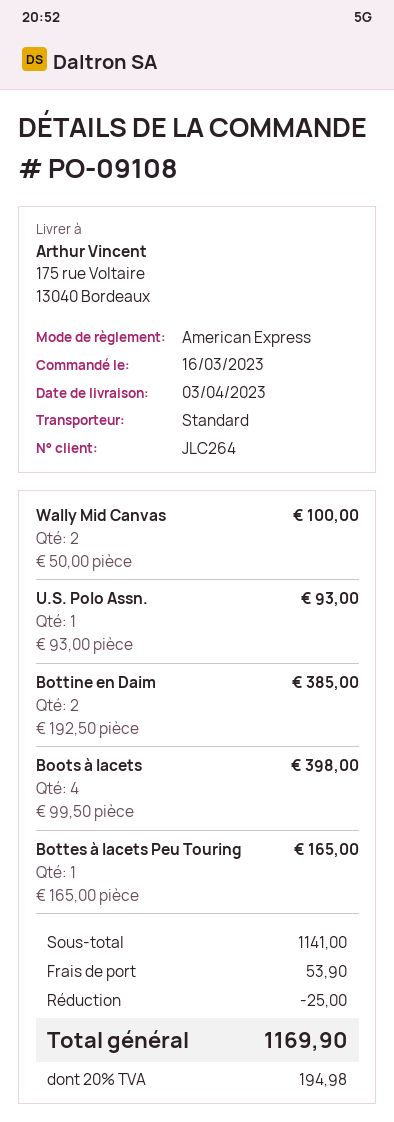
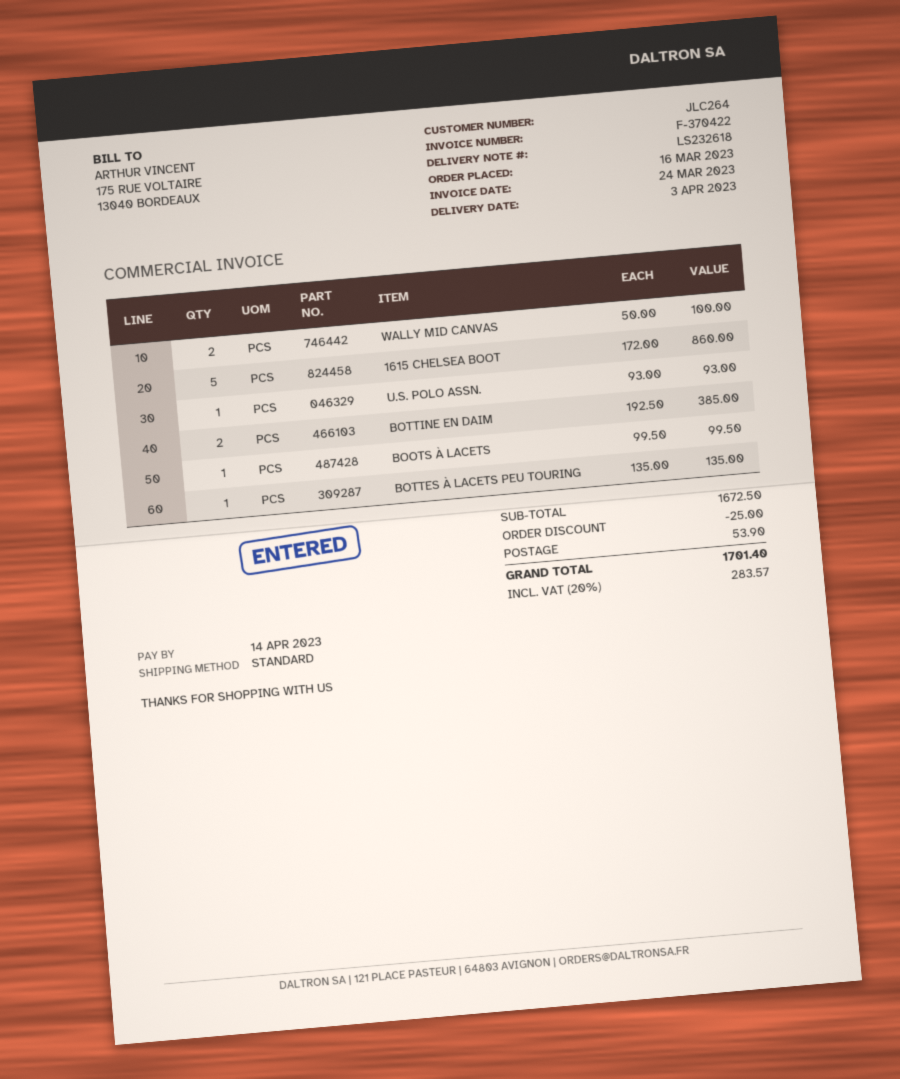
Boots à lacets: 4 x 99.50 = 398.00 -> 1 x 99.50 = 99.50
Bottes à lacets Peu Touring: 1 x 165.00 = 165.00 -> 1 x 135.00 = 135.00
1615 CHELSEA BOOT: none -> 5 x 172.00 = 860.00
subtotal: 1141.00 -> 1672.50
tax: 20% = 194.98 -> 20% = 283.57
total: 1169.90 -> 1701.40

